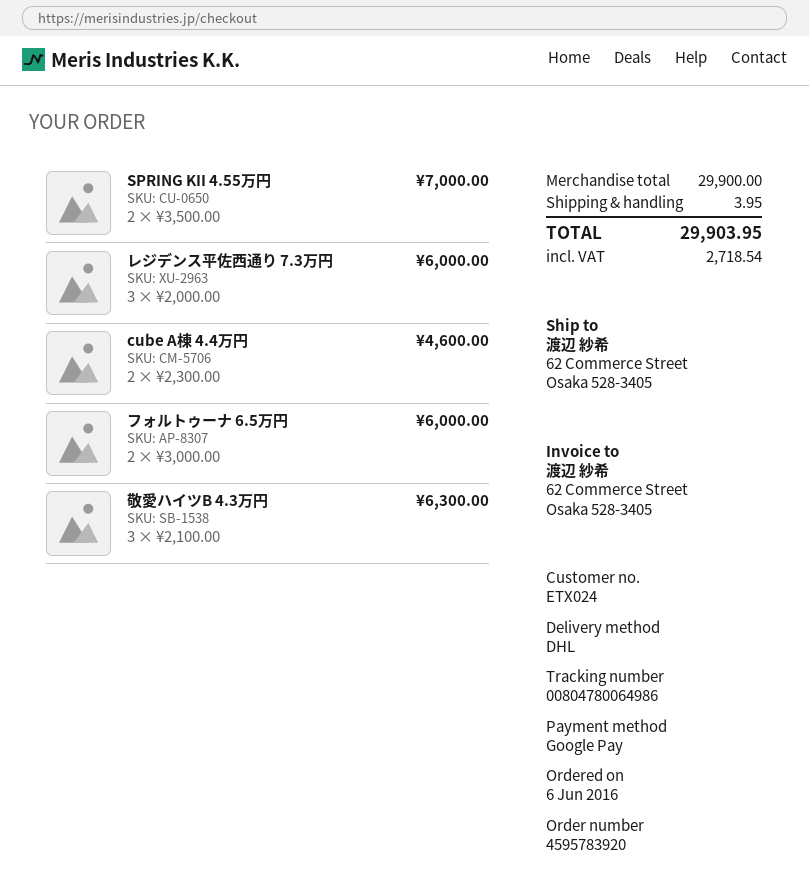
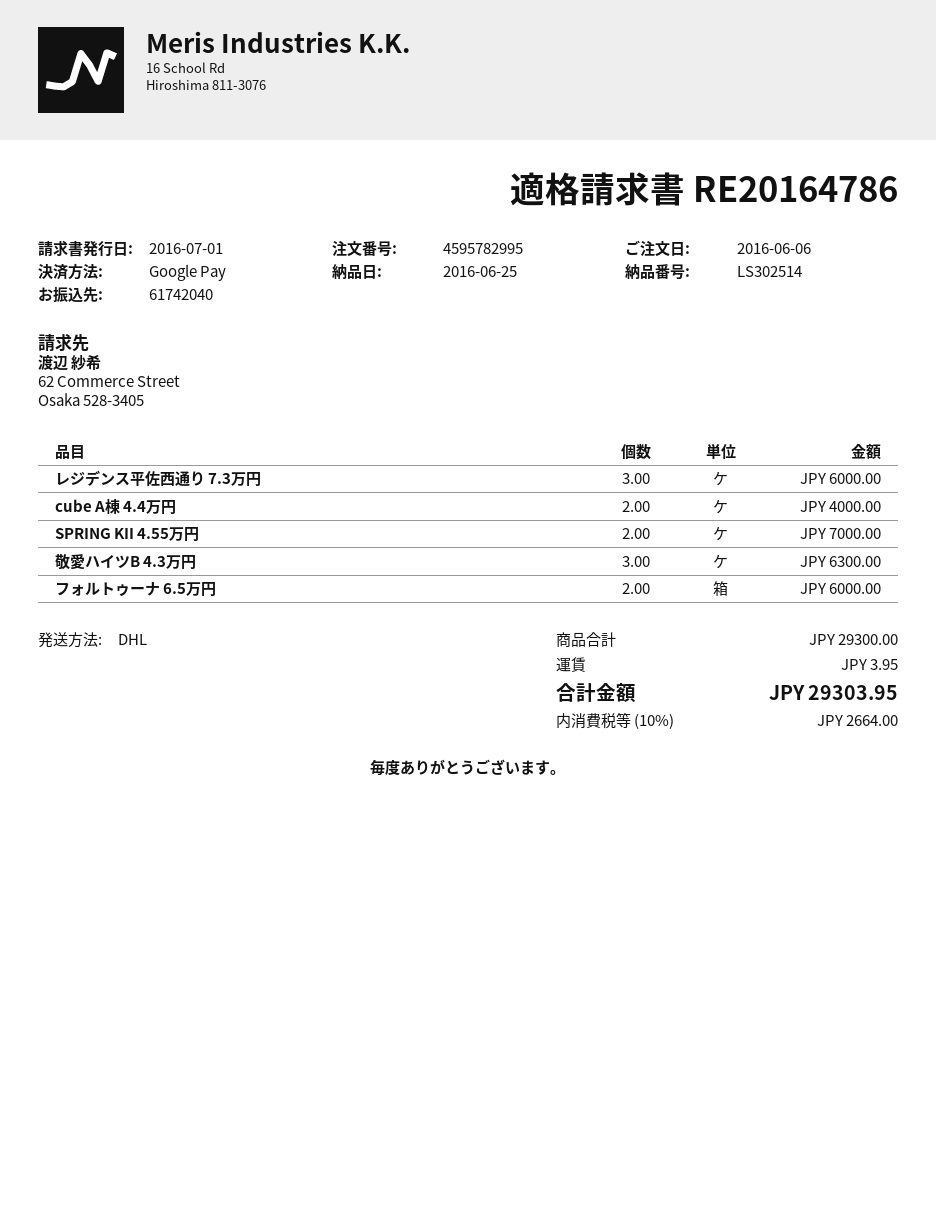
order number: 4595783920 -> 4595782995
cube A棟 4.4万円: 2 for 4600.00 -> 2 for 4000.00
subtotal: 29900.00 -> 29300.00
tax: 2718.54 -> 2664.00
total: 29903.95 -> 29303.95

